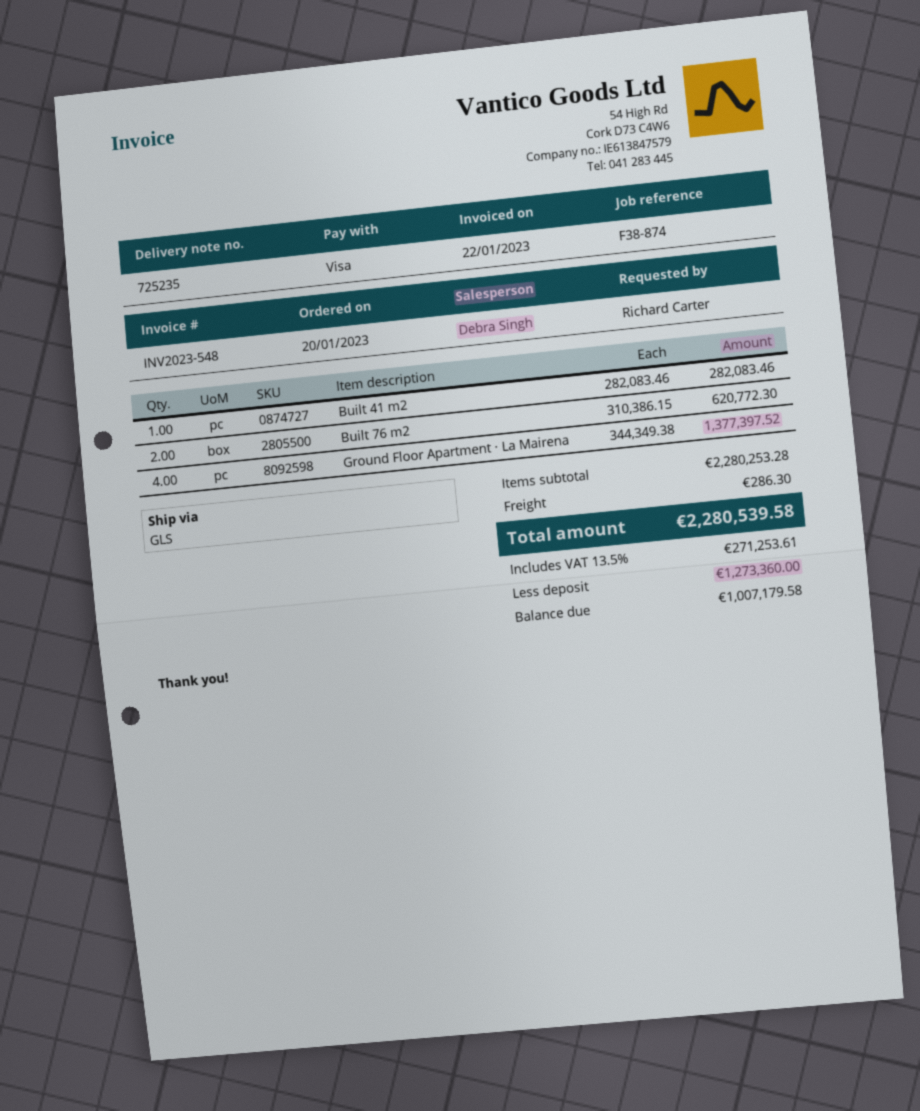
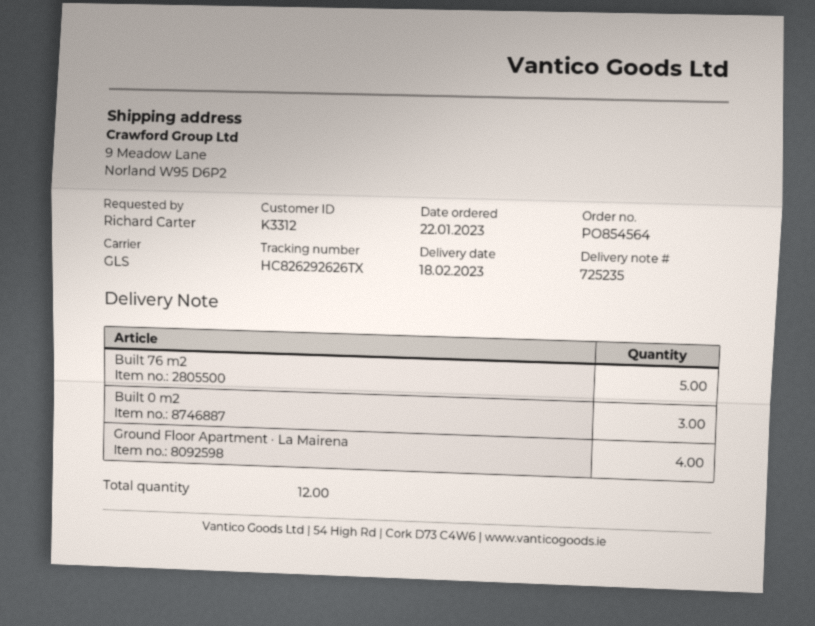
order date: 2023-01-20 -> 2023-01-22
Built 41 m2: 1 -> none
Built 76 m2: 2 -> 5
Built 0 m2: none -> 3

